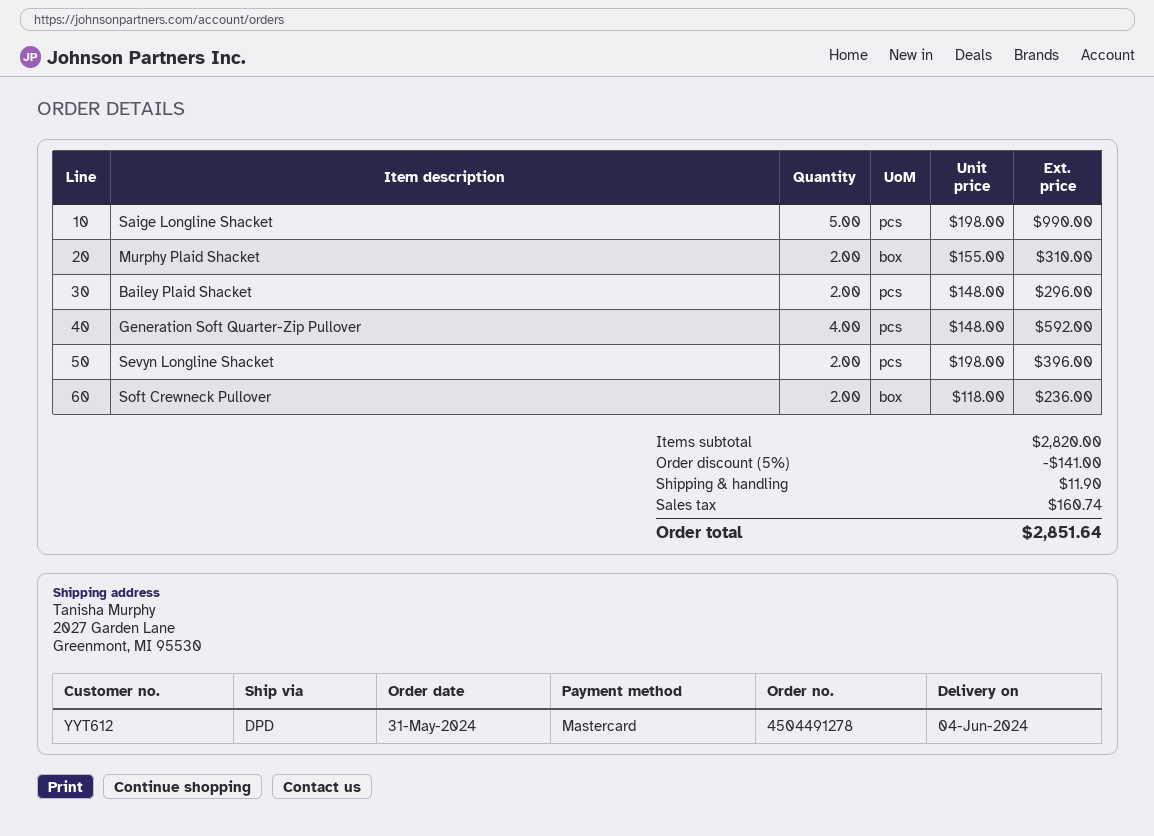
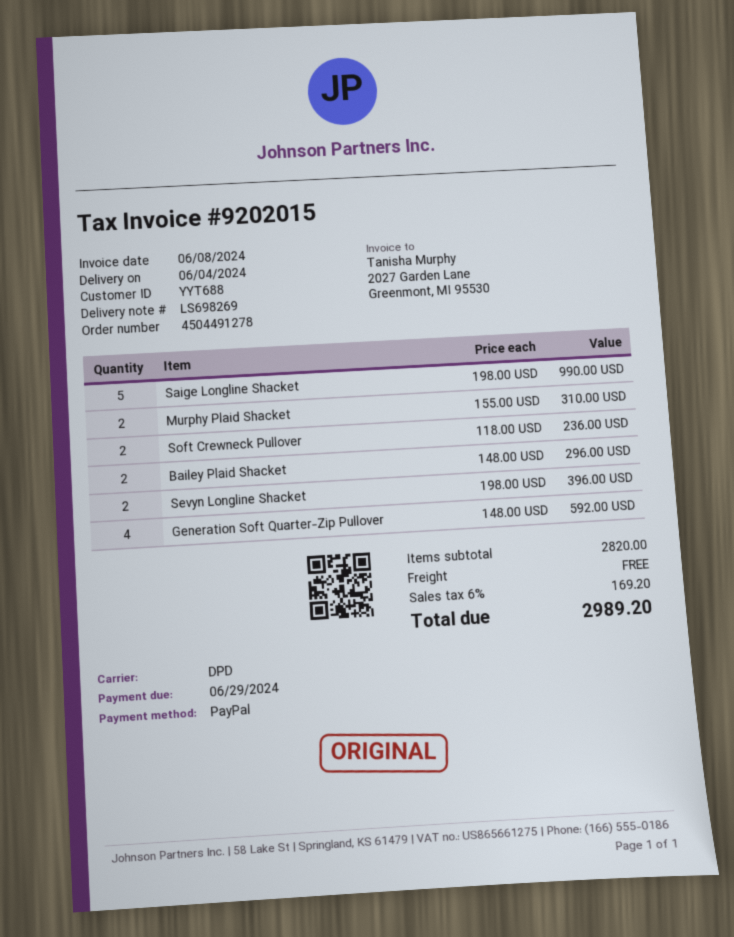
customer number: YYT612 -> YYT688
payment method: Mastercard -> PayPal
discount: 5% = 141.00 -> none
shipping: 11.90 -> 0.00
tax: 160.74 -> 169.20
total: 2851.64 -> 2989.20

